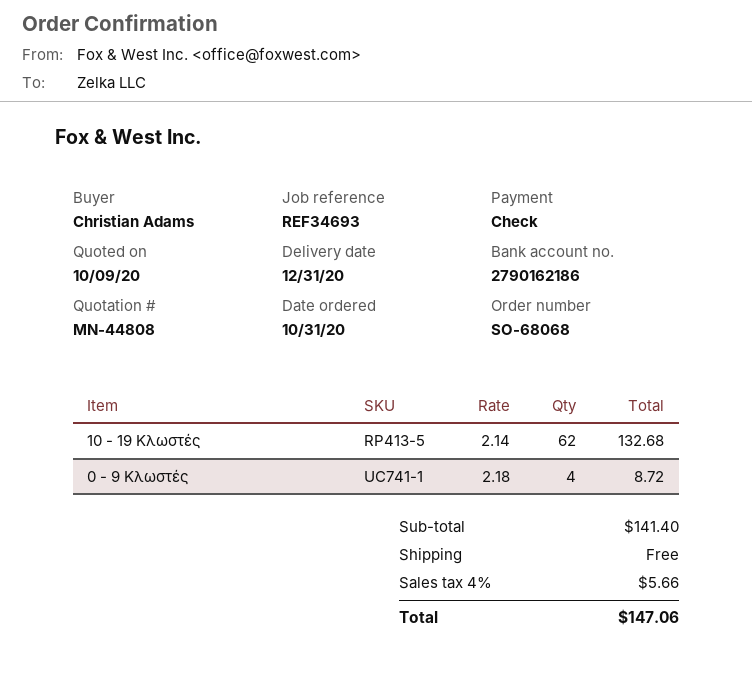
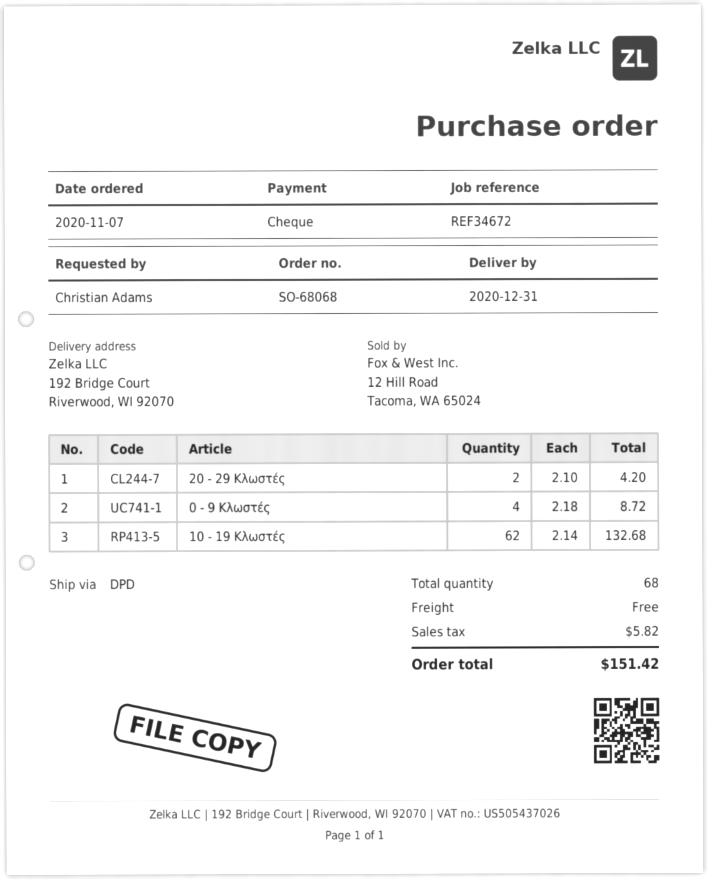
order date: 2020-10-31 -> 2020-11-07
reference: REF34693 -> REF34672
20 - 29 Κλωστές: none -> 2 x 2.10 = 4.20
tax: 5.66 -> 5.82
total: 147.06 -> 151.42

